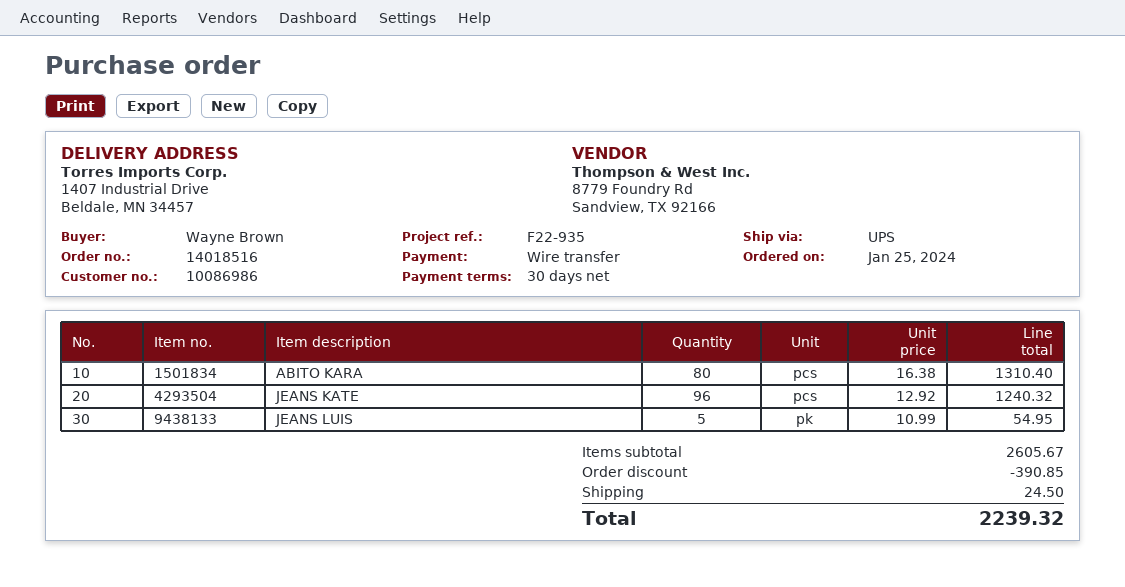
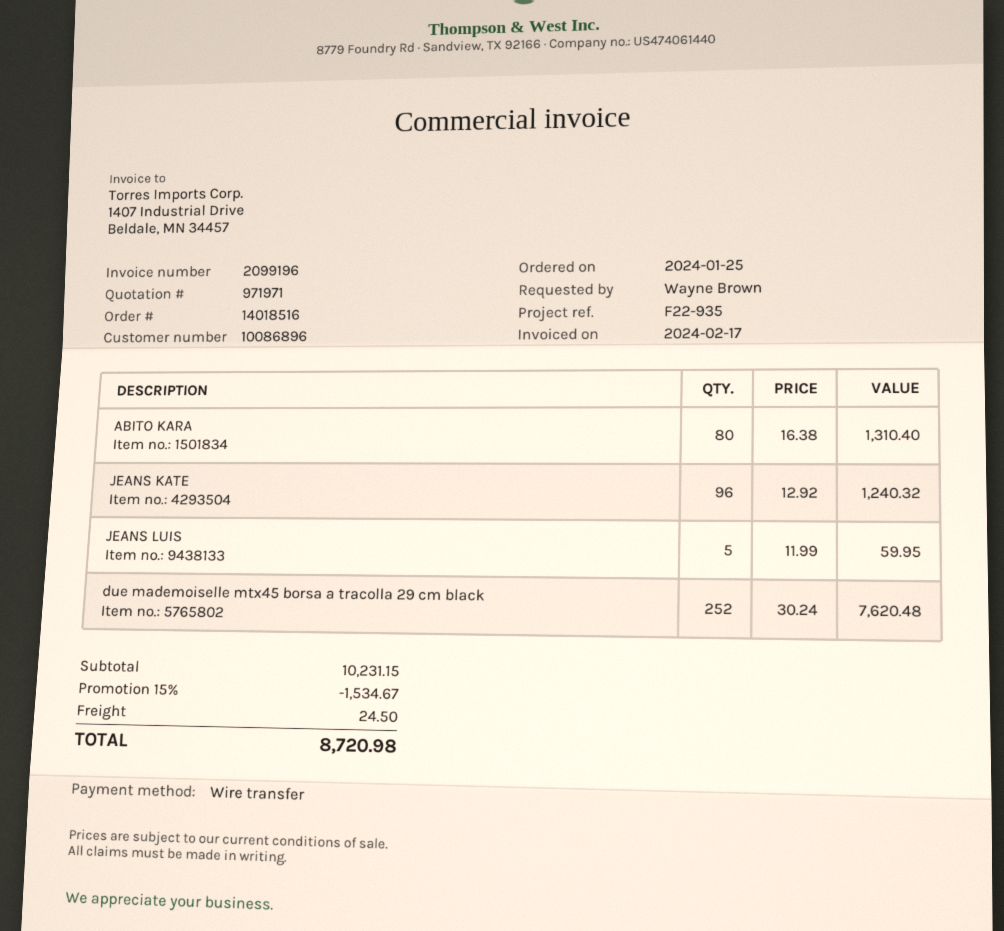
customer number: 10086986 -> 10086896
JEANS LUIS: 5 x 10.99 = 54.95 -> 5 x 11.99 = 59.95
due mademoiselle mtx45 borsa a tracolla 29 cm black: none -> 252 x 30.24 = 7620.48
subtotal: 2605.67 -> 10231.15
discount: 390.85 -> 1534.67
total: 2239.32 -> 8720.98

